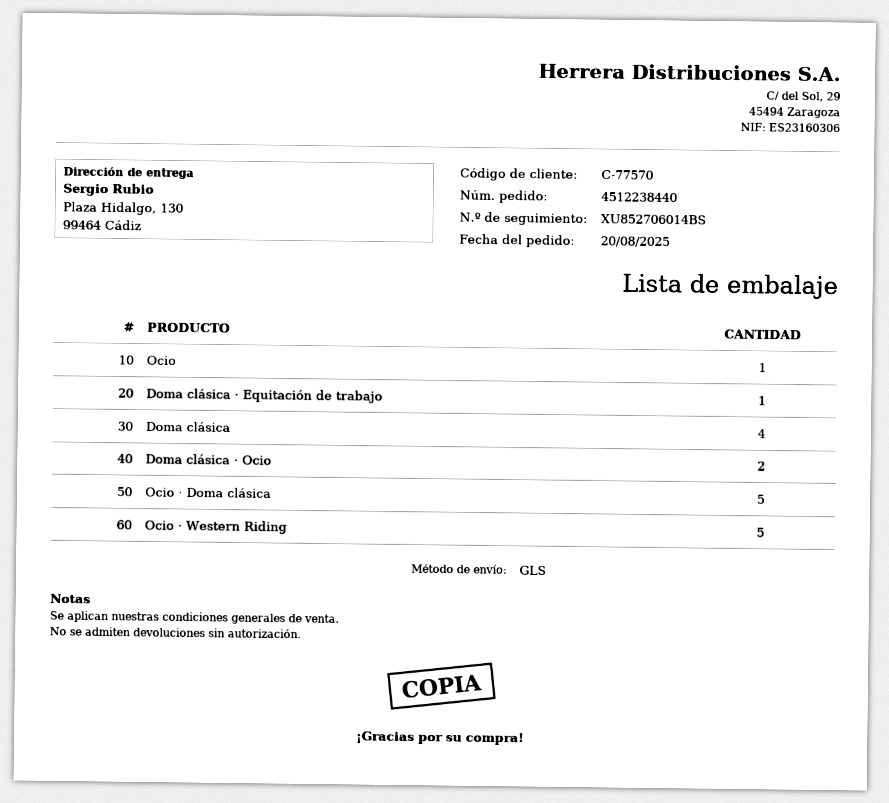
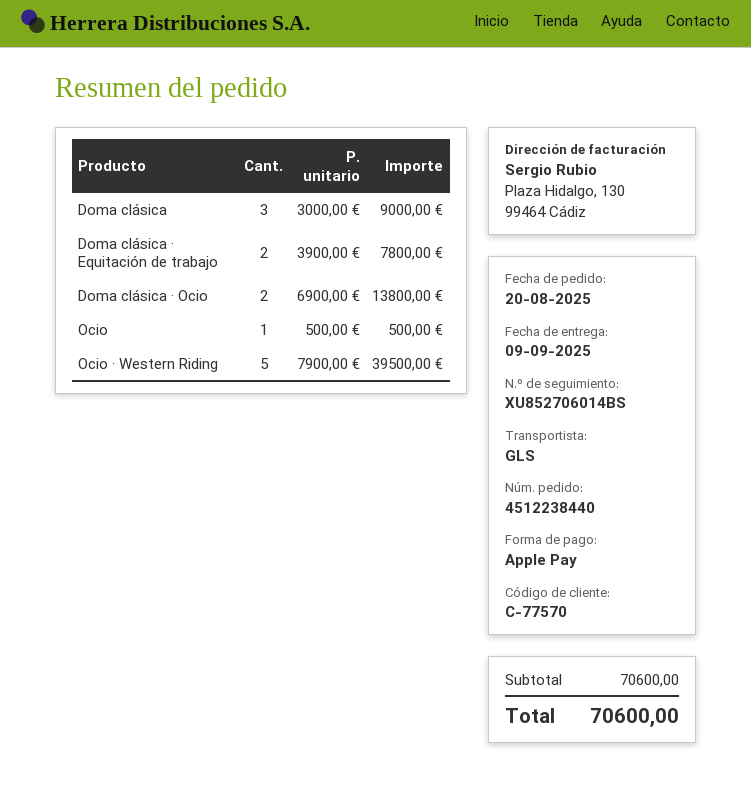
Doma clásica · Equitación de trabajo: 1 -> 2
Doma clásica: 4 -> 3
Ocio · Doma clásica: 5 -> none

